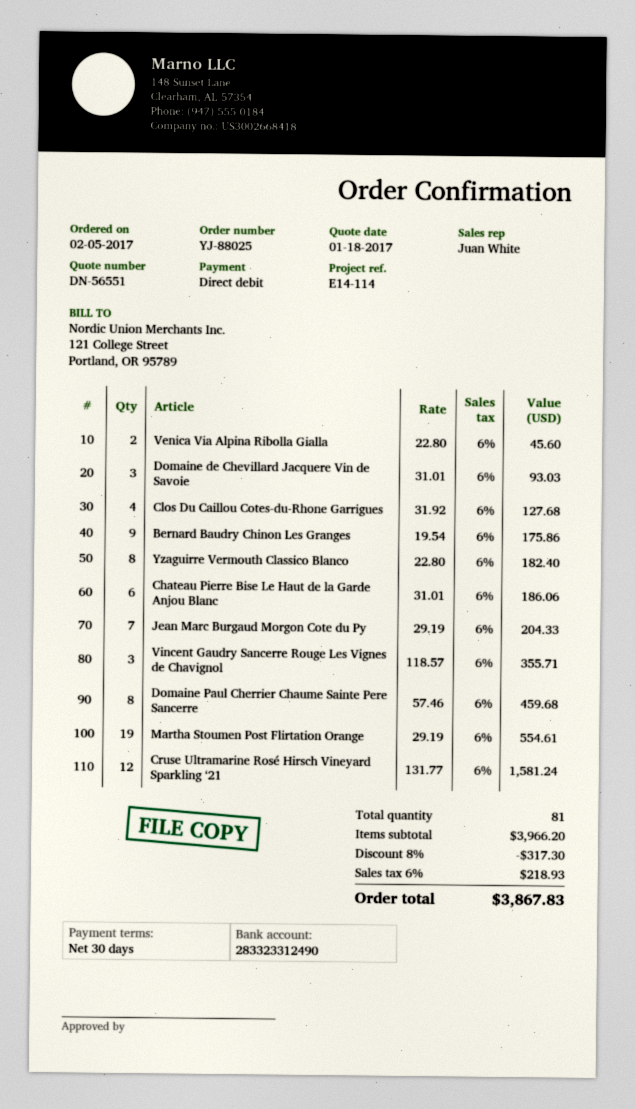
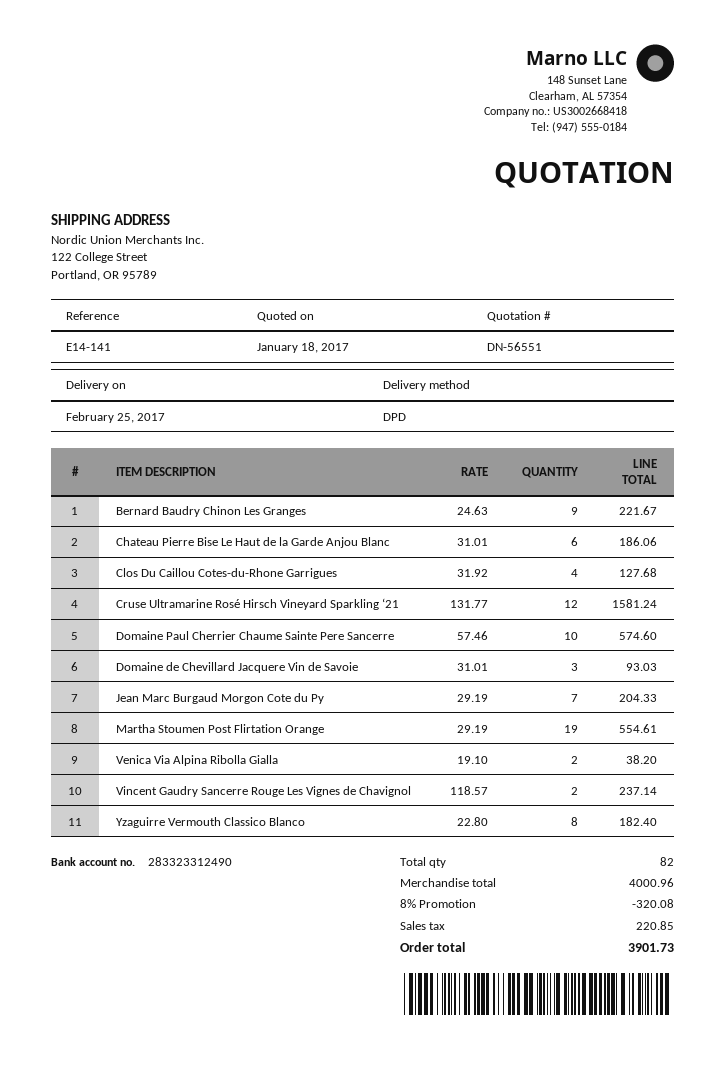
reference: E14-114 -> E14-141
Venica Via Alpina Ribolla Gialla: 2 x 22.80 = 45.60 -> 2 x 19.10 = 38.20
Bernard Baudry Chinon Les Granges: 9 x 19.54 = 175.86 -> 9 x 24.63 = 221.67
Vincent Gaudry Sancerre Rouge Les Vignes de Chavignol: 3 x 118.57 = 355.71 -> 2 x 118.57 = 237.14
Domaine Paul Cherrier Chaume Sainte Pere Sancerre: 8 x 57.46 = 459.68 -> 10 x 57.46 = 574.60
total quantity: 81 -> 82
subtotal: 3966.20 -> 4000.96
discount: 8% = 317.30 -> 8% = 320.08
tax: 218.93 -> 220.85
total: 3867.83 -> 3901.73

